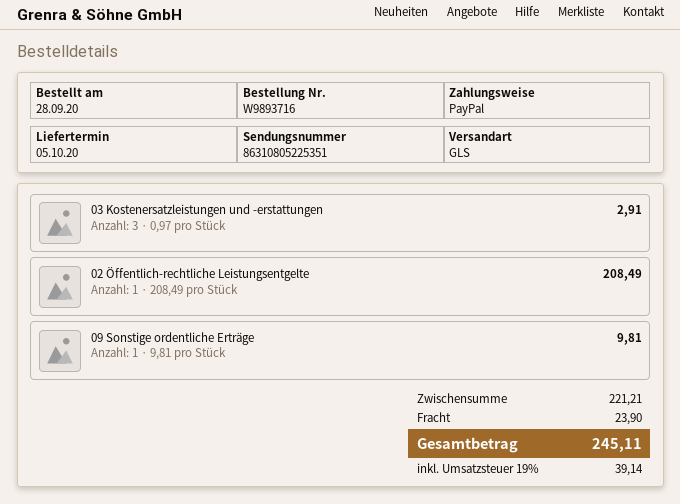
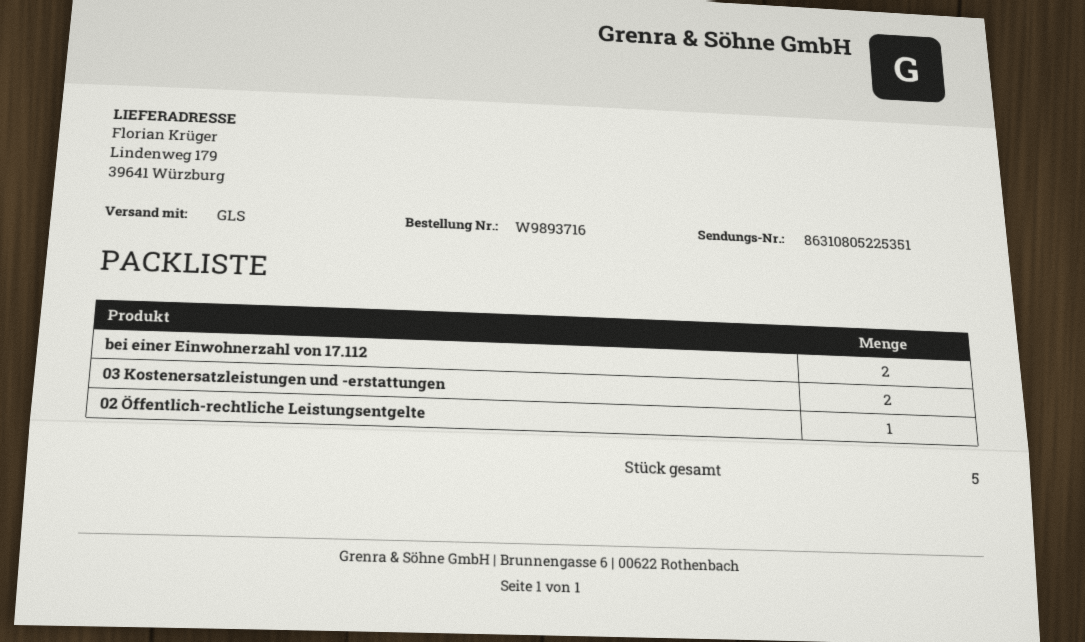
03 Kostenersatzleistungen und -erstattungen: 3 -> 2
09 Sonstige ordentliche Erträge: 1 -> none
bei einer Einwohnerzahl von 17.112: none -> 2

